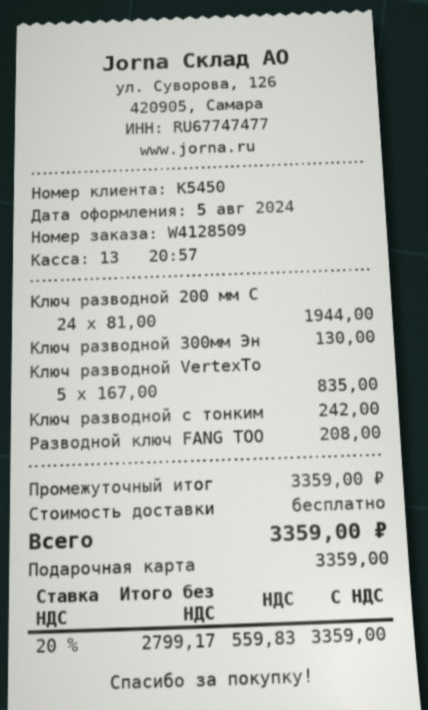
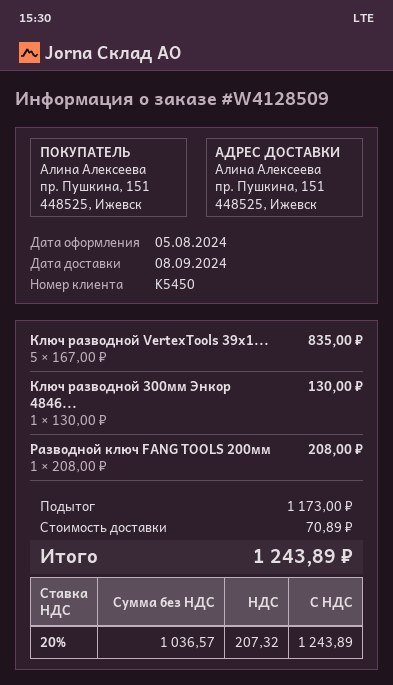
Ключ разводной 200 мм С: 24 x 81.00 = 1944.00 -> none
Ключ разводной с тонким: 1 x 242.00 = 242.00 -> none
subtotal: 3359.00 -> 1173.00
shipping: 0.00 -> 70.89
net: 2799.17 -> 1036.57
tax: 20% = 559.83 -> 20% = 207.32
total: 3359.00 -> 1243.89

